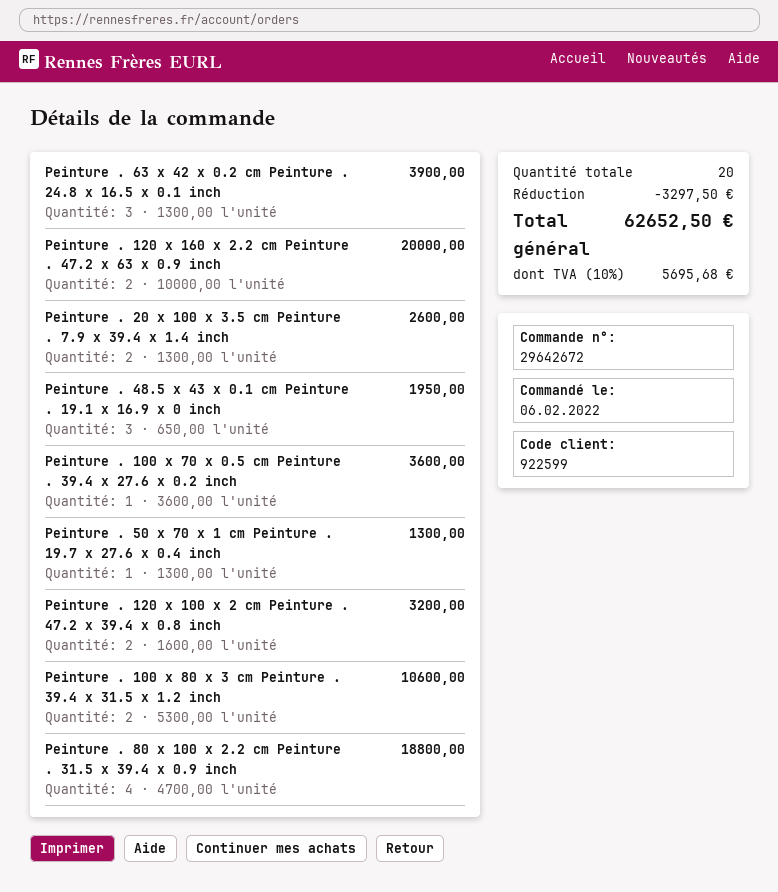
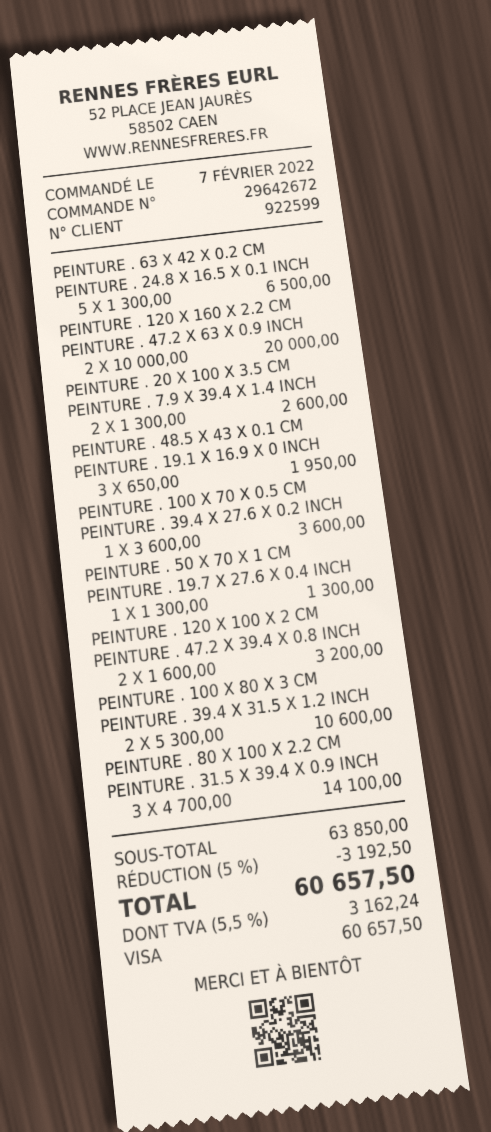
order date: 2022-02-06 -> 2022-02-07
Peinture . 63 x 42 x 0.2 cm Peinture . 24.8 x 16.5 x 0.1 inch: 3 x 1300.00 = 3900.00 -> 5 x 1300.00 = 6500.00
Peinture . 80 x 100 x 2.2 cm Peinture . 31.5 x 39.4 x 0.9 inch: 4 x 4700.00 = 18800.00 -> 3 x 4700.00 = 14100.00
discount: 3297.50 -> 3192.50
tax: 10% = 5695.68 -> 5.5% = 3162.24
total: 62652.50 -> 60657.50

